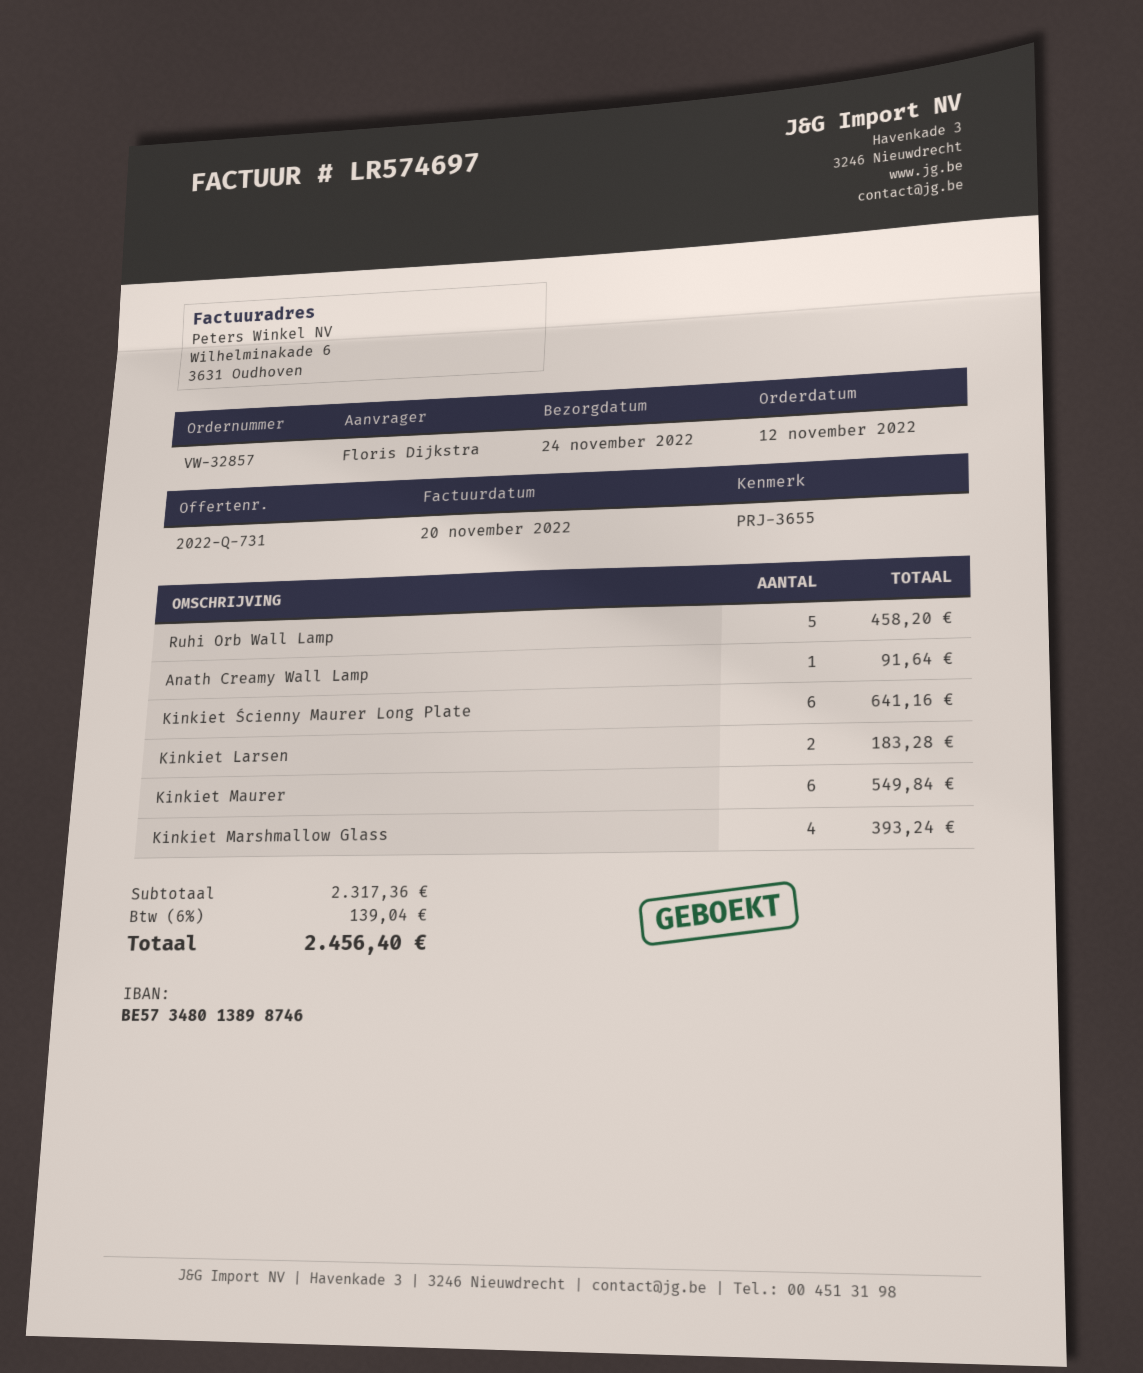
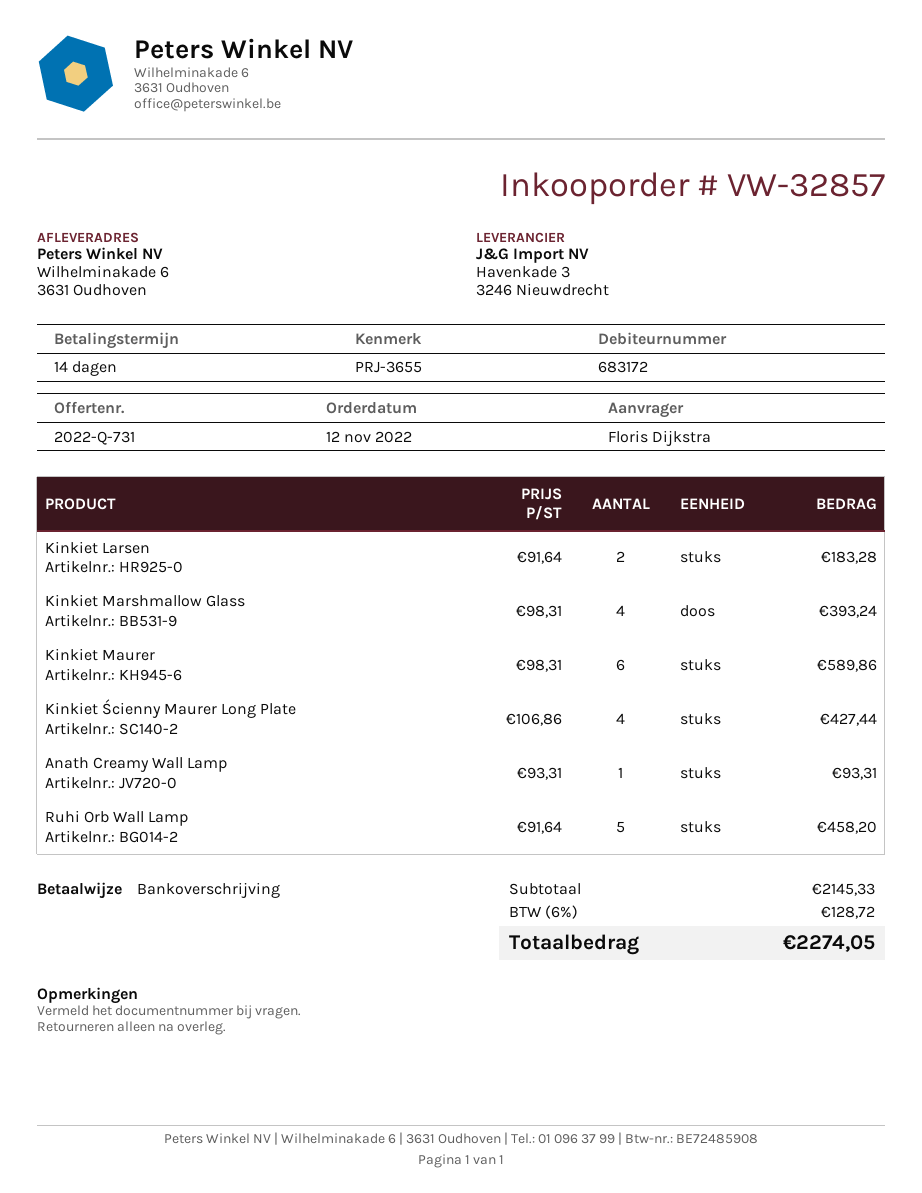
Anath Creamy Wall Lamp: 1 for 91.64 -> 1 for 93.31
Kinkiet Ścienny Maurer Long Plate: 6 for 641.16 -> 4 for 427.44
Kinkiet Maurer: 6 for 549.84 -> 6 for 589.86
subtotal: 2317.36 -> 2145.33
tax: 6% = 139.04 -> 6% = 128.72
total: 2456.40 -> 2274.05

